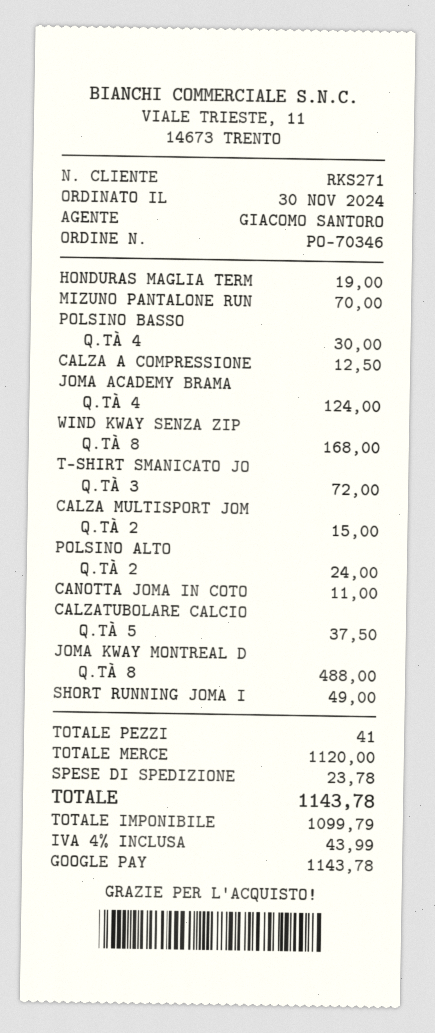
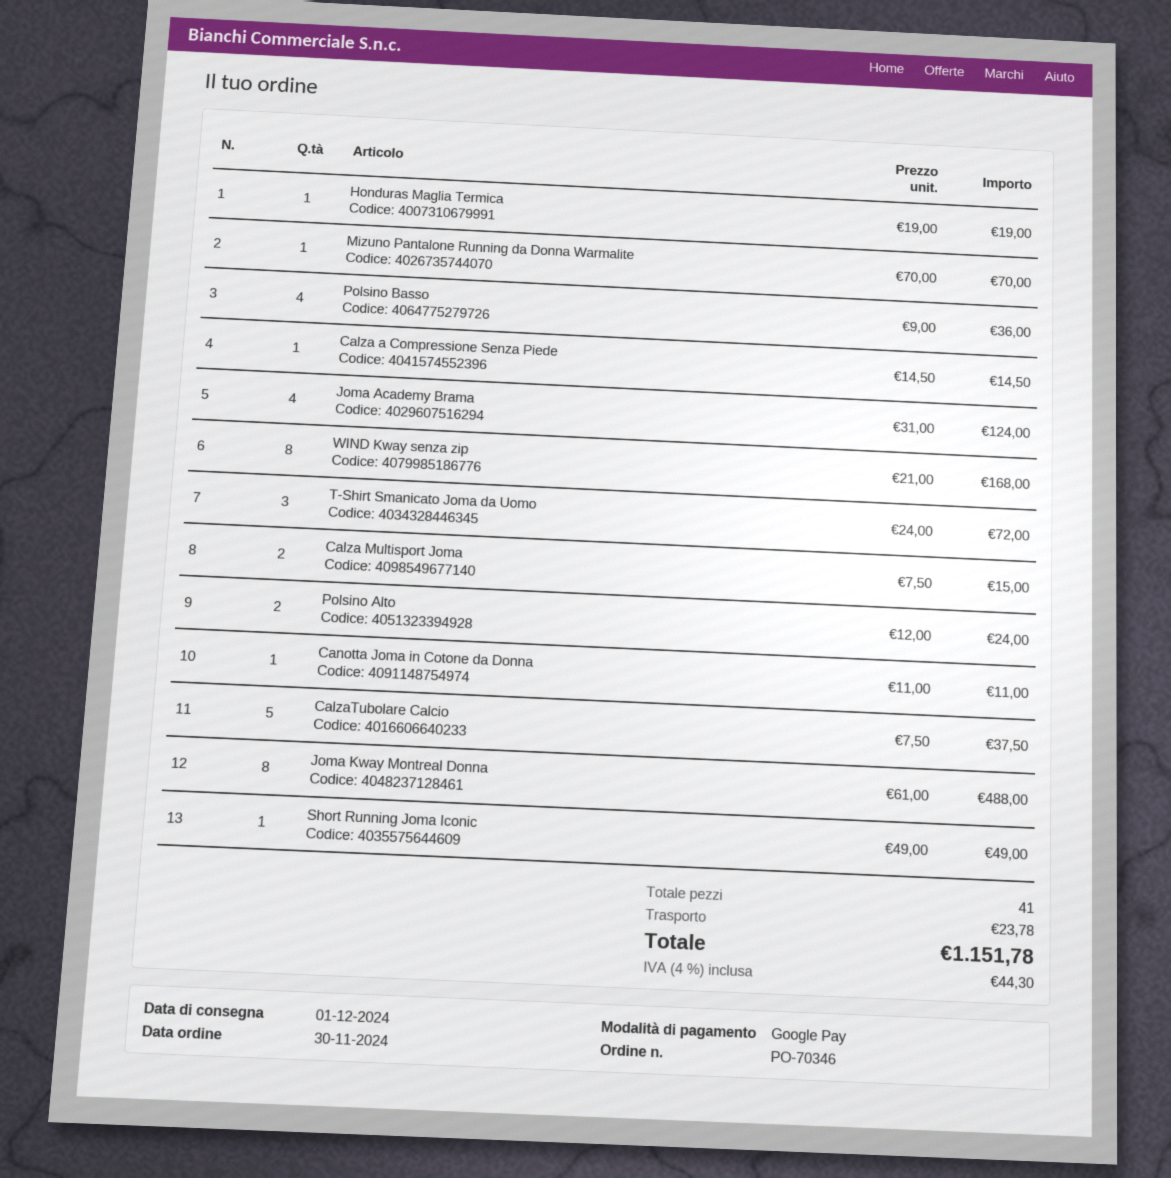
POLSINO BASSO: 4 for 30.00 -> 4 for 36.00
CALZA A COMPRESSIONE: 1 for 12.50 -> 1 for 14.50
tax: 4% = 43.99 -> 4% = 44.30
total: 1143.78 -> 1151.78

